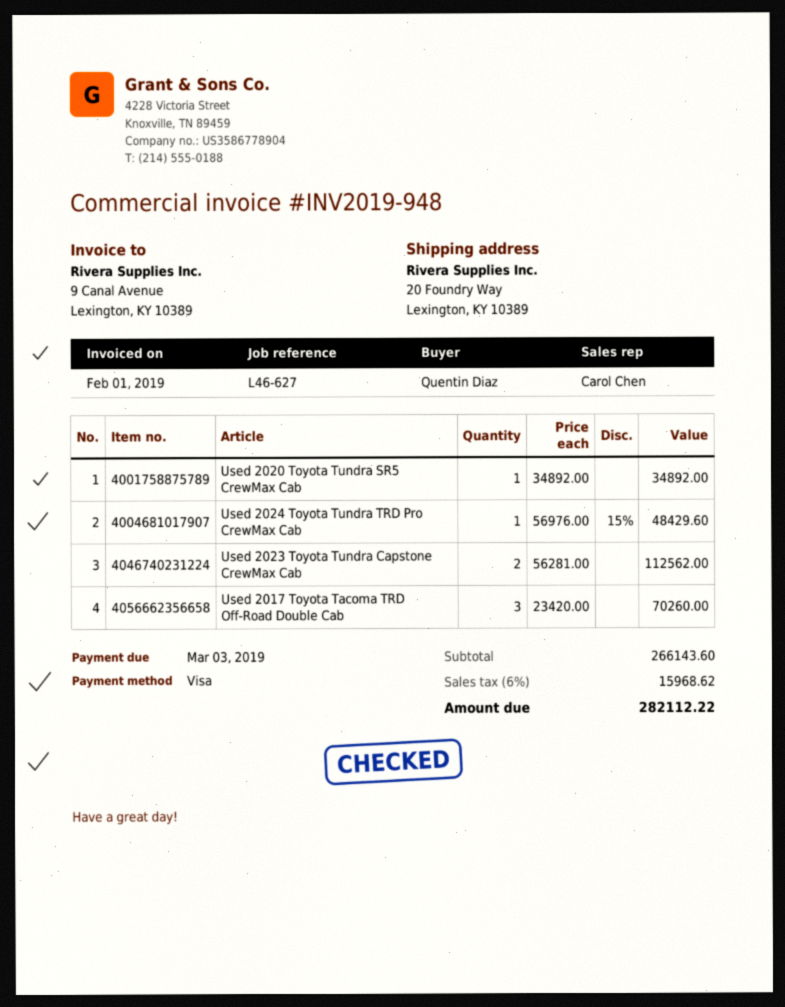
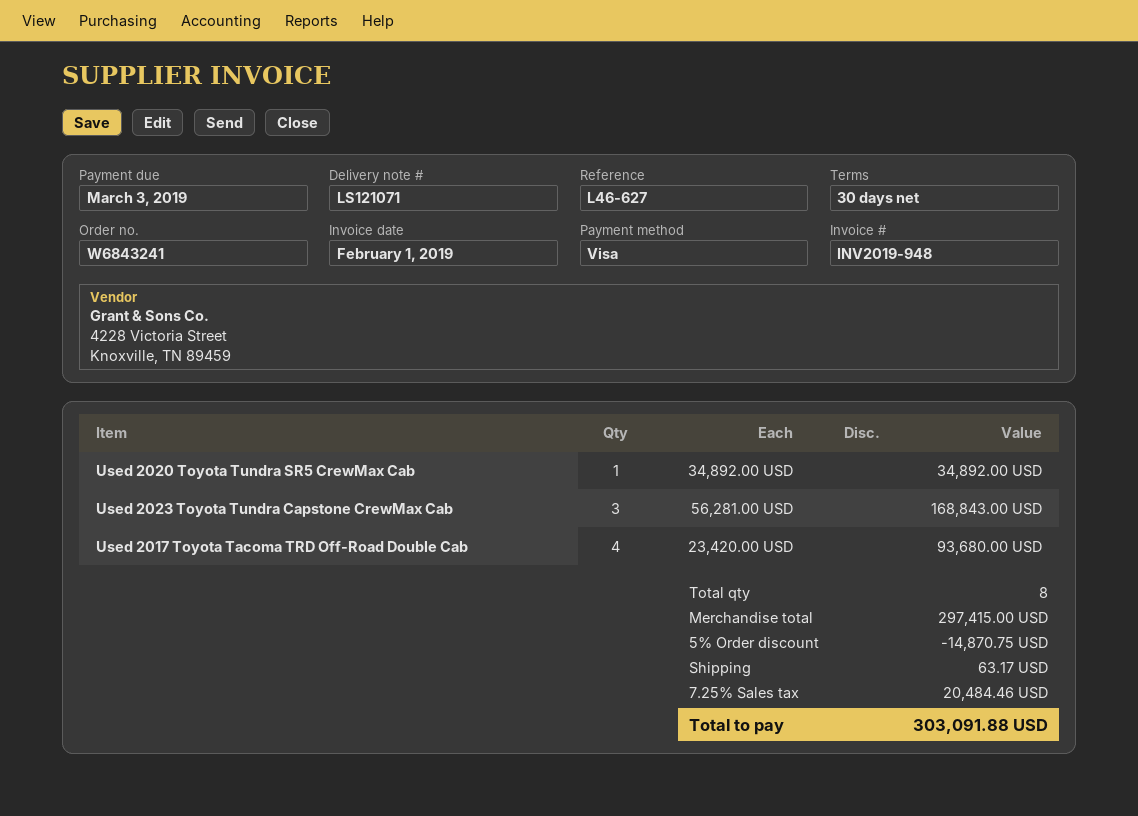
Used 2024 Toyota Tundra TRD Pro CrewMax Cab: 1 x 56976.00 - 15% = 48429.60 -> none
Used 2023 Toyota Tundra Capstone CrewMax Cab: 2 x 56281.00 = 112562.00 -> 3 x 56281.00 = 168843.00
Used 2017 Toyota Tacoma TRD Off-Road Double Cab: 3 x 23420.00 = 70260.00 -> 4 x 23420.00 = 93680.00
subtotal: 266143.60 -> 297415.00
discount: none -> 5% = 14870.75
shipping: none -> 63.17
tax: 6% = 15968.62 -> 7.25% = 20484.46
total: 282112.22 -> 303091.88

